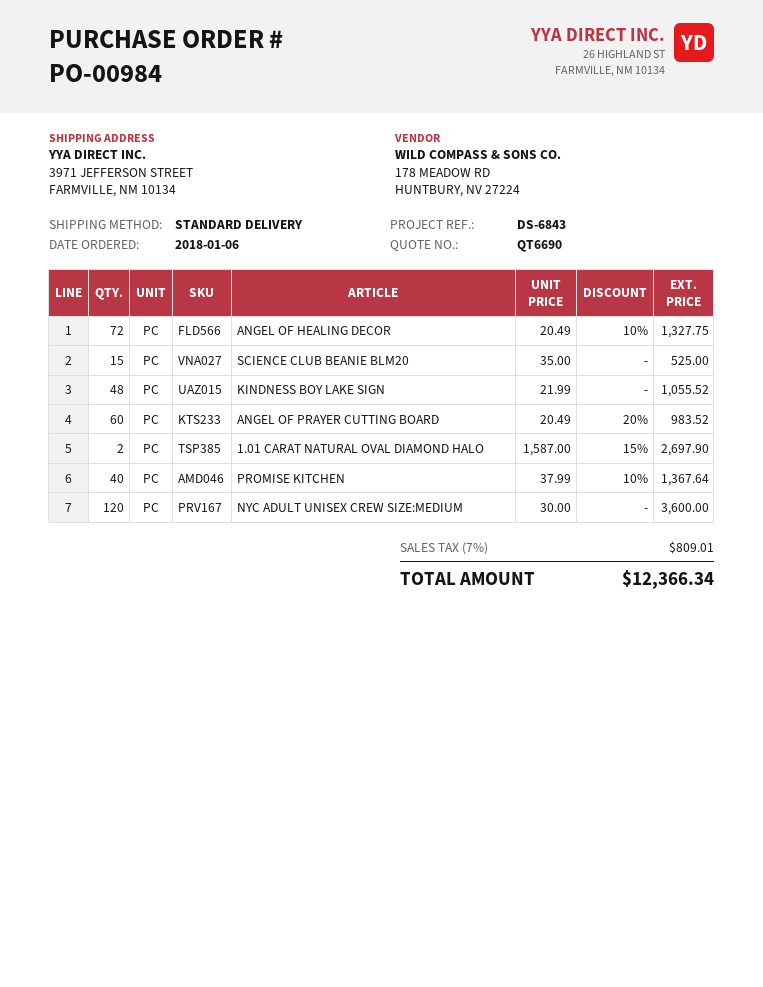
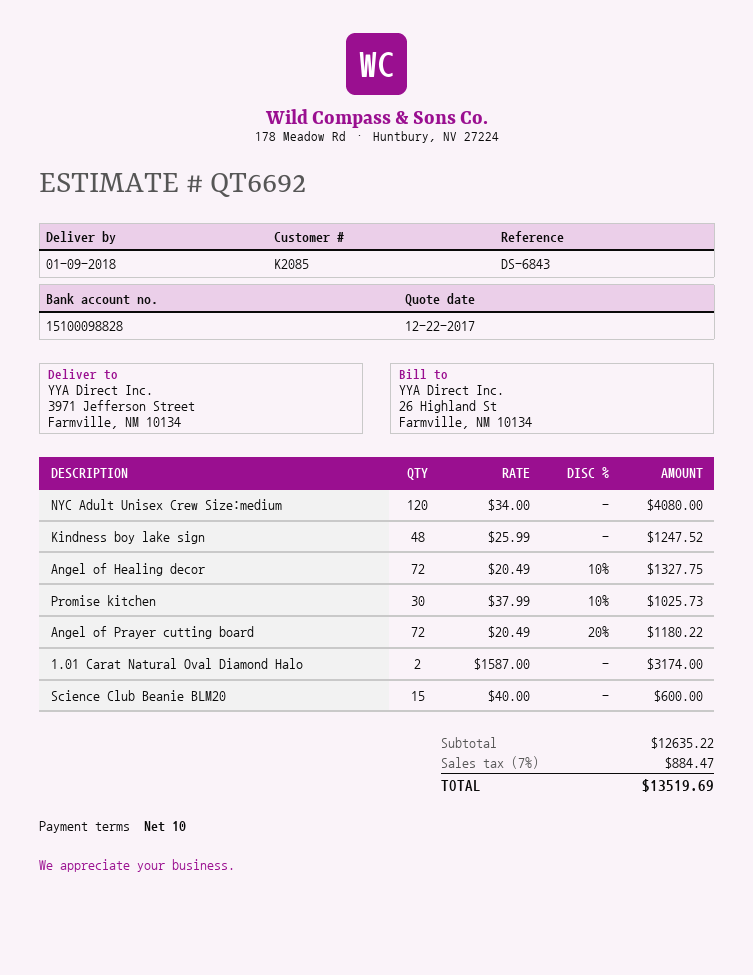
quote number: QT6690 -> QT6692
SCIENCE CLUB BEANIE BLM20: 15 x 35.00 = 525.00 -> 15 x 40.00 = 600.00
KINDNESS BOY LAKE SIGN: 48 x 21.99 = 1055.52 -> 48 x 25.99 = 1247.52
ANGEL OF PRAYER CUTTING BOARD: 60 x 20.49 - 20% = 983.52 -> 72 x 20.49 - 20% = 1180.22
1.01 CARAT NATURAL OVAL DIAMOND HALO: 2 x 1587.00 - 15% = 2697.90 -> 2 x 1587.00 = 3174.00
PROMISE KITCHEN: 40 x 37.99 - 10% = 1367.64 -> 30 x 37.99 - 10% = 1025.73
NYC ADULT UNISEX CREW SIZE:MEDIUM: 120 x 30.00 = 3600.00 -> 120 x 34.00 = 4080.00
tax: 7% = 809.01 -> 7% = 884.47
total: 12366.34 -> 13519.69

